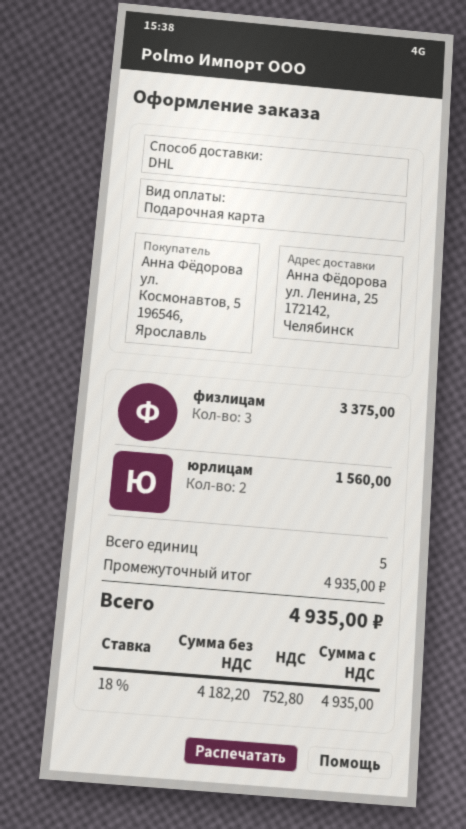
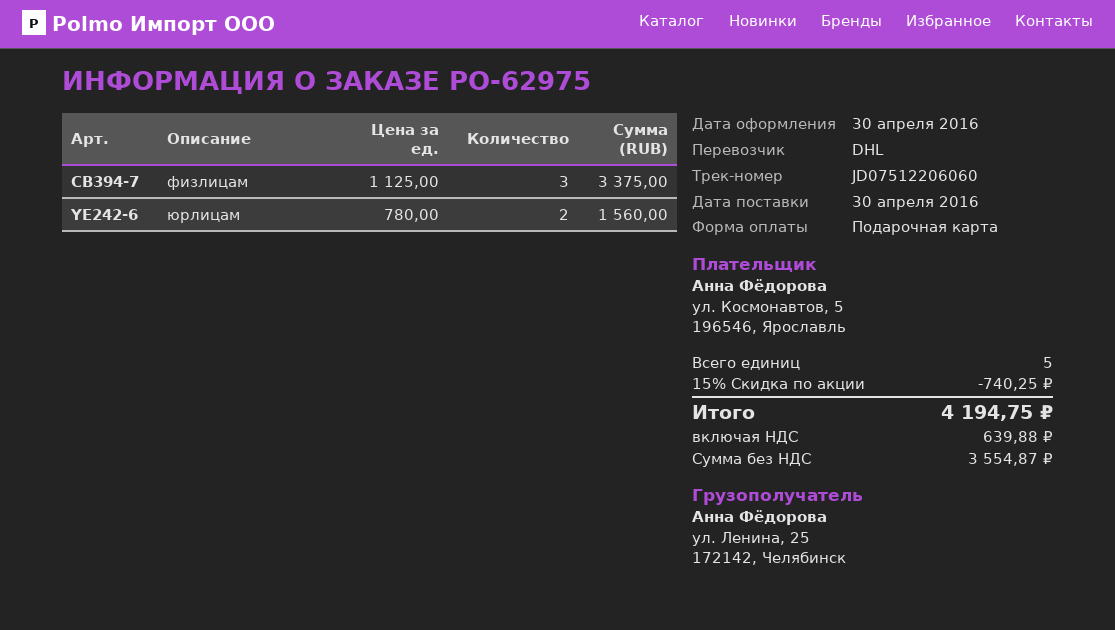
discount: none -> 15% = 740.25
net: 4182.20 -> 3554.87
tax: 752.80 -> 639.88
total: 4935.00 -> 4194.75

